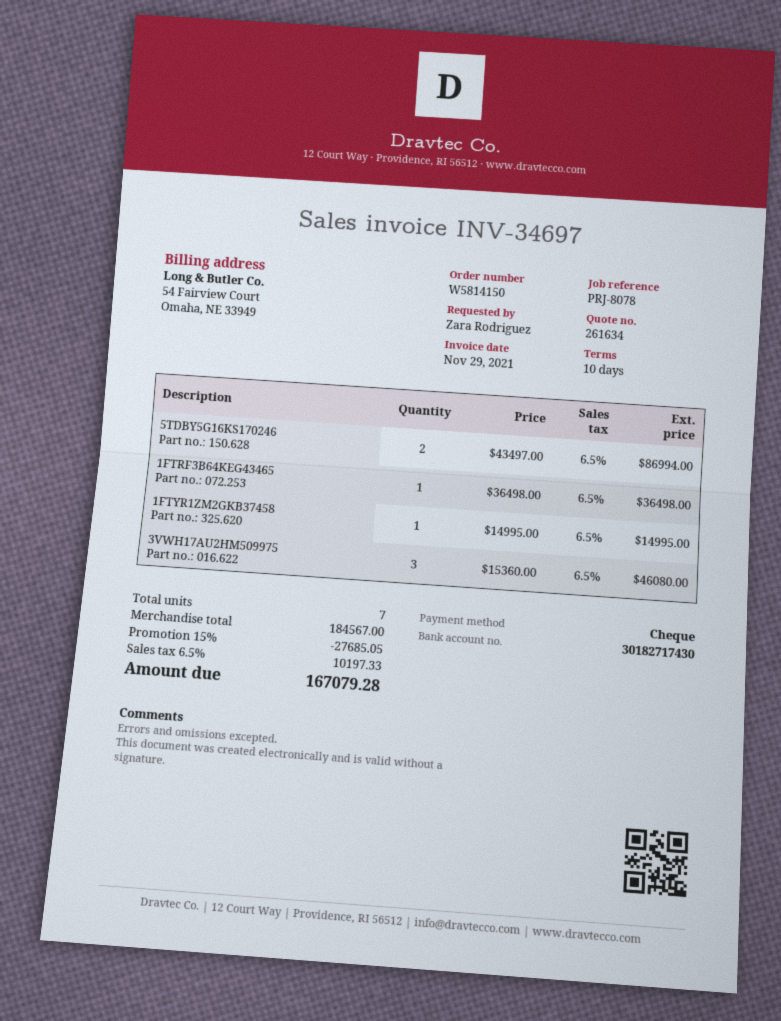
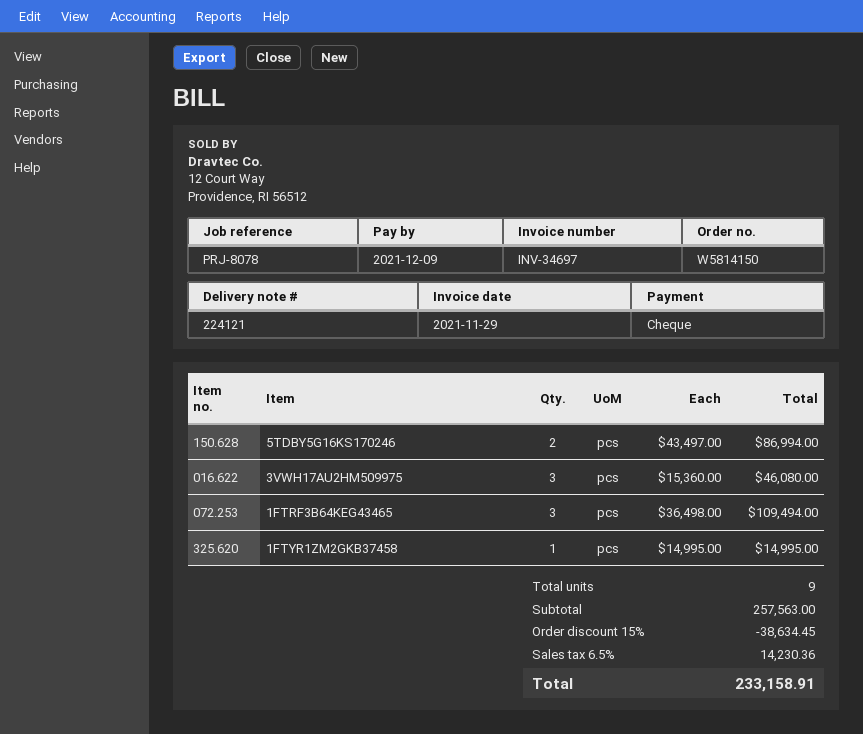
1FTRF3B64KEG43465: 1 x 36498.00 = 36498.00 -> 3 x 36498.00 = 109494.00
total quantity: 7 -> 9
subtotal: 184567.00 -> 257563.00
discount: 15% = 27685.05 -> 15% = 38634.45
tax: 6.5% = 10197.33 -> 6.5% = 14230.36
total: 167079.28 -> 233158.91

